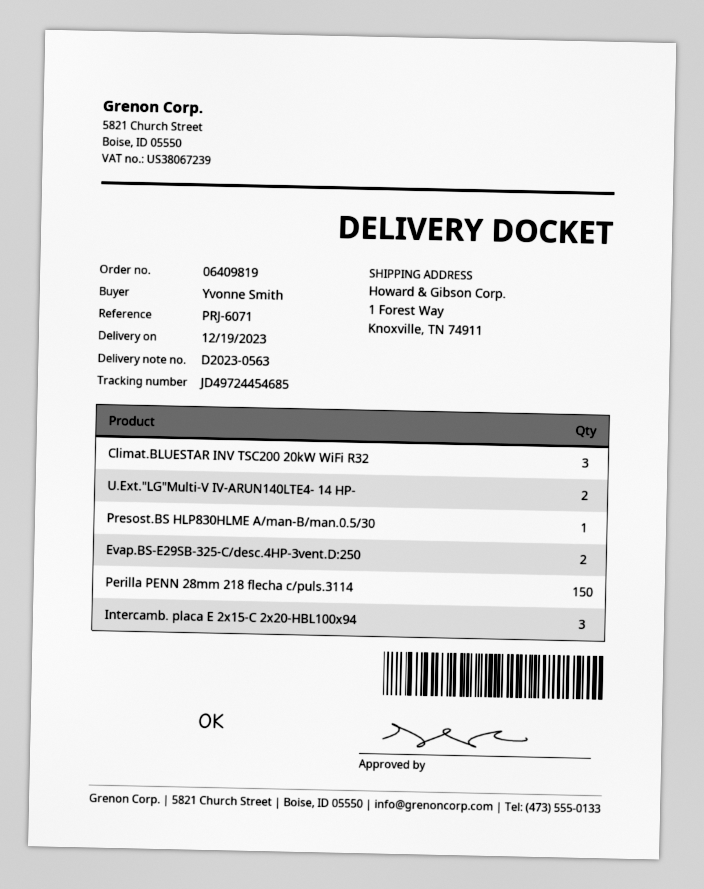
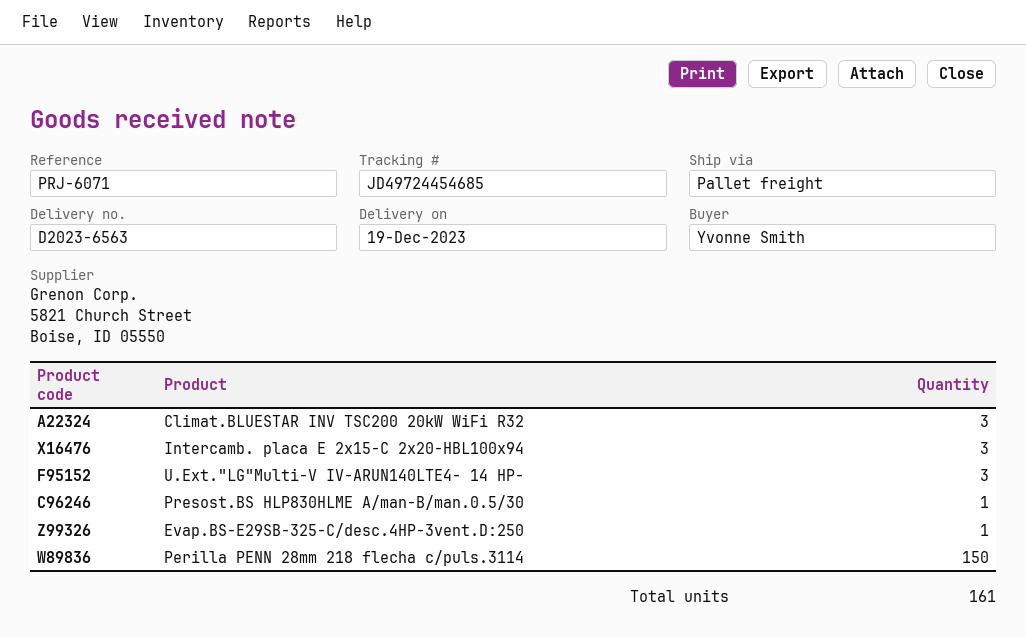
delivery note number: D2023-0563 -> D2023-6563
U.Ext."LG"Multi-V IV-ARUN140LTE4- 14 HP-: 2 -> 3
Evap.BS-E29SB-325-C/desc.4HP-3vent.D:250: 2 -> 1

